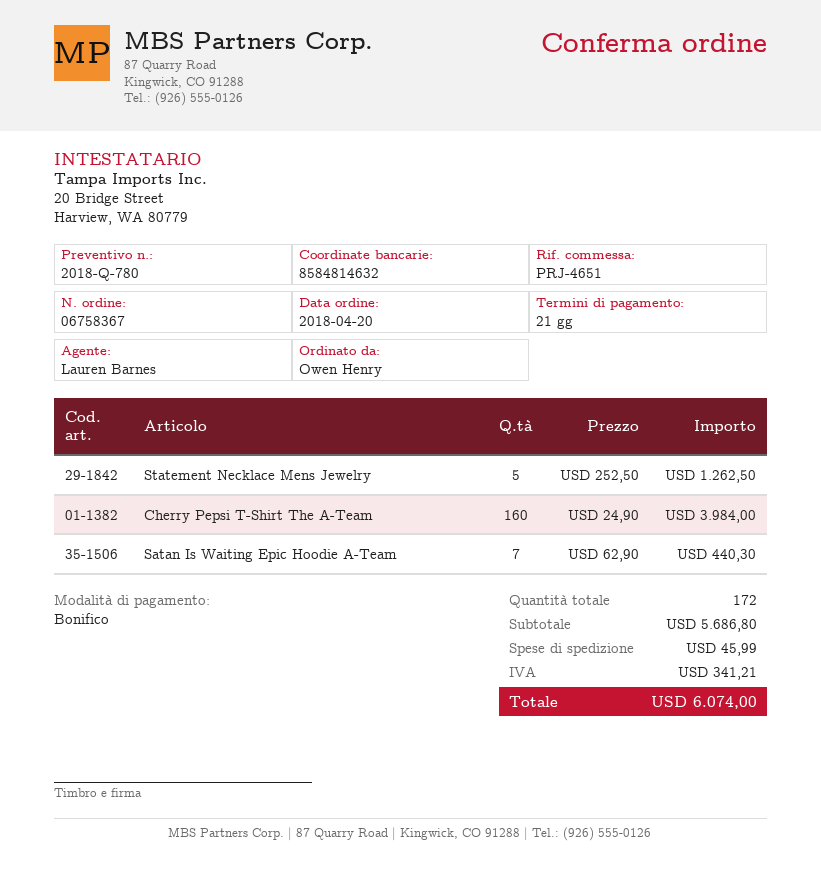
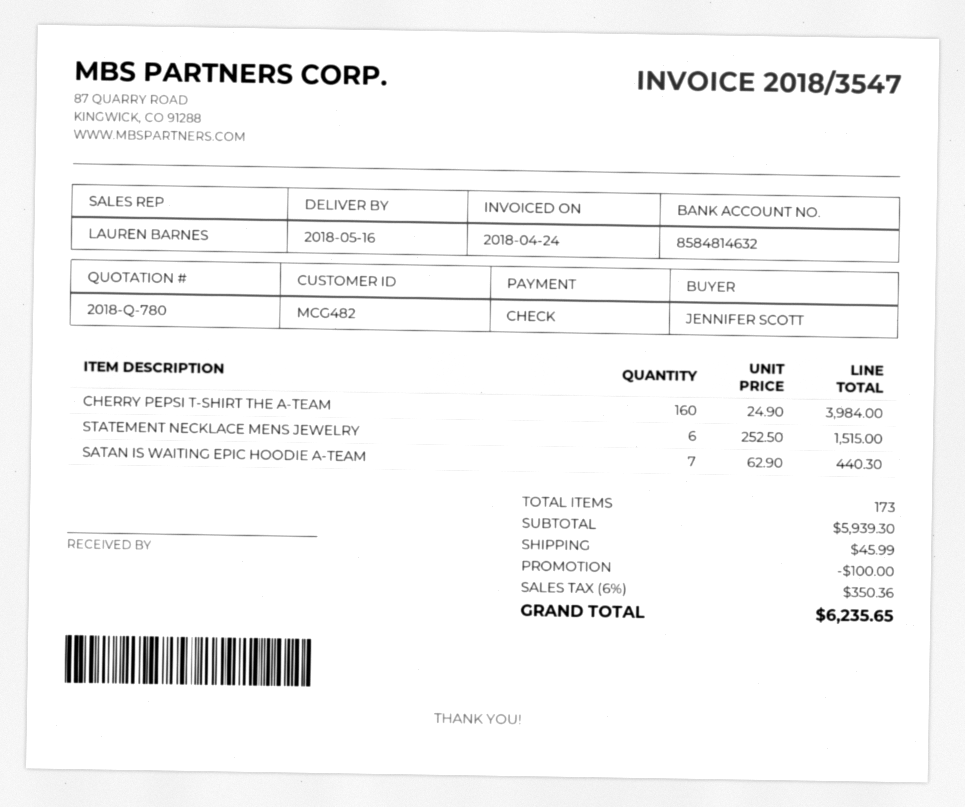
ordered by: Owen Henry -> JENNIFER SCOTT
payment method: bank transfer -> cheque
Statement Necklace Mens Jewelry: 5 x 252.50 = 1262.50 -> 6 x 252.50 = 1515.00
total quantity: 172 -> 173
subtotal: 5686.80 -> 5939.30
discount: none -> 100.00
tax: 341.21 -> 350.36
total: 6074.00 -> 6235.65

